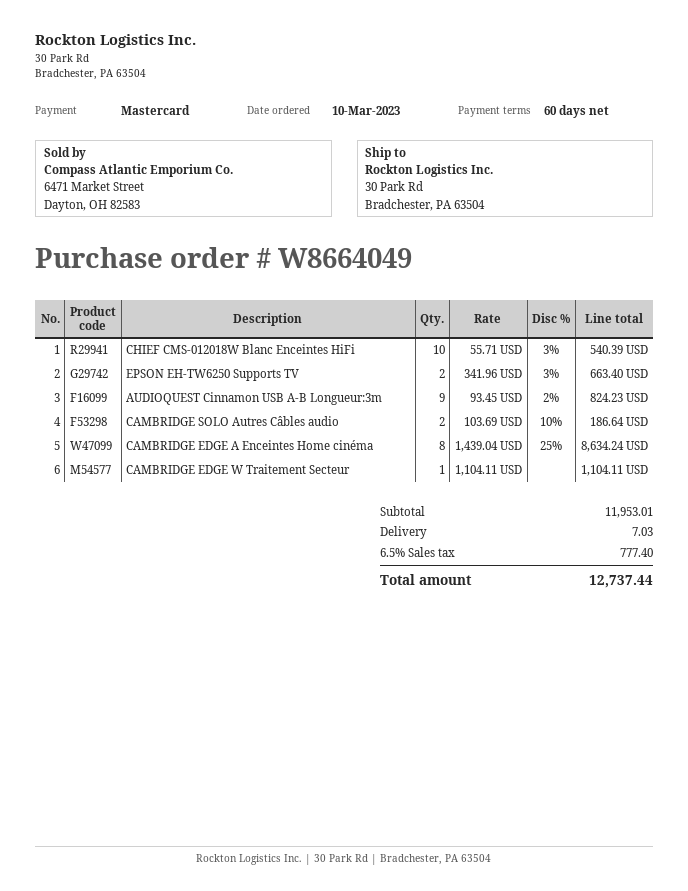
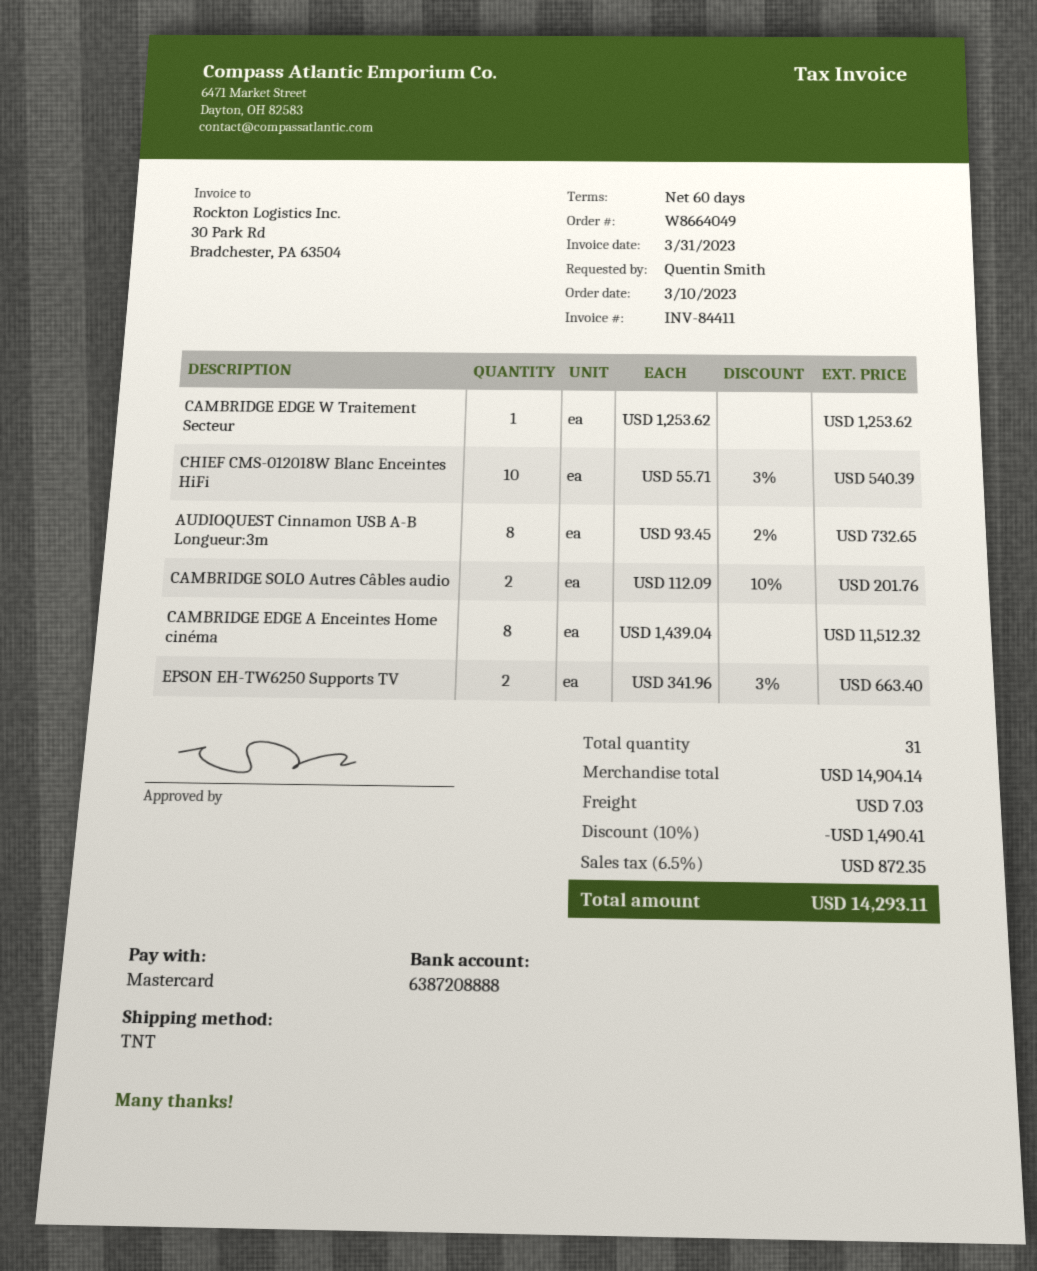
AUDIOQUEST Cinnamon USB A-B Longueur:3m: 9 x 93.45 - 2% = 824.23 -> 8 x 93.45 - 2% = 732.65
CAMBRIDGE SOLO Autres Câbles audio: 2 x 103.69 - 10% = 186.64 -> 2 x 112.09 - 10% = 201.76
CAMBRIDGE EDGE A Enceintes Home cinéma: 8 x 1439.04 - 25% = 8634.24 -> 8 x 1439.04 = 11512.32
CAMBRIDGE EDGE W Traitement Secteur: 1 x 1104.11 = 1104.11 -> 1 x 1253.62 = 1253.62
subtotal: 11953.01 -> 14904.14
discount: none -> 10% = 1490.41
tax: 6.5% = 777.40 -> 6.5% = 872.35
total: 12737.44 -> 14293.11

